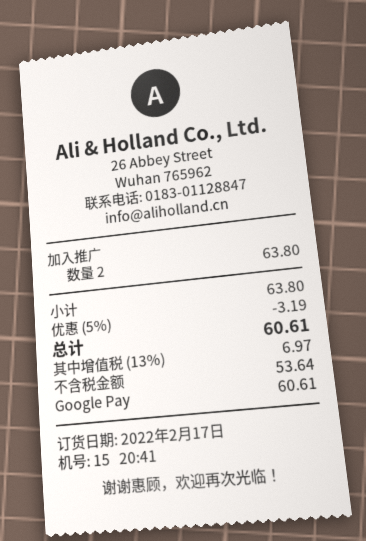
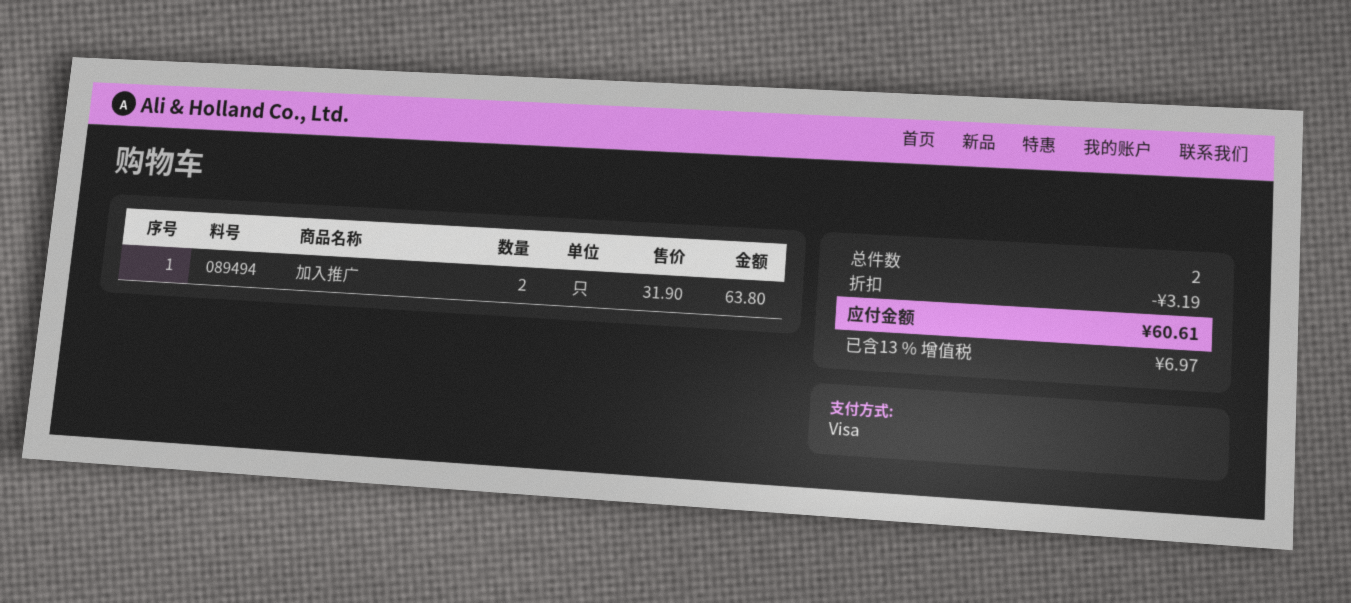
payment method: Google Pay -> Visa

